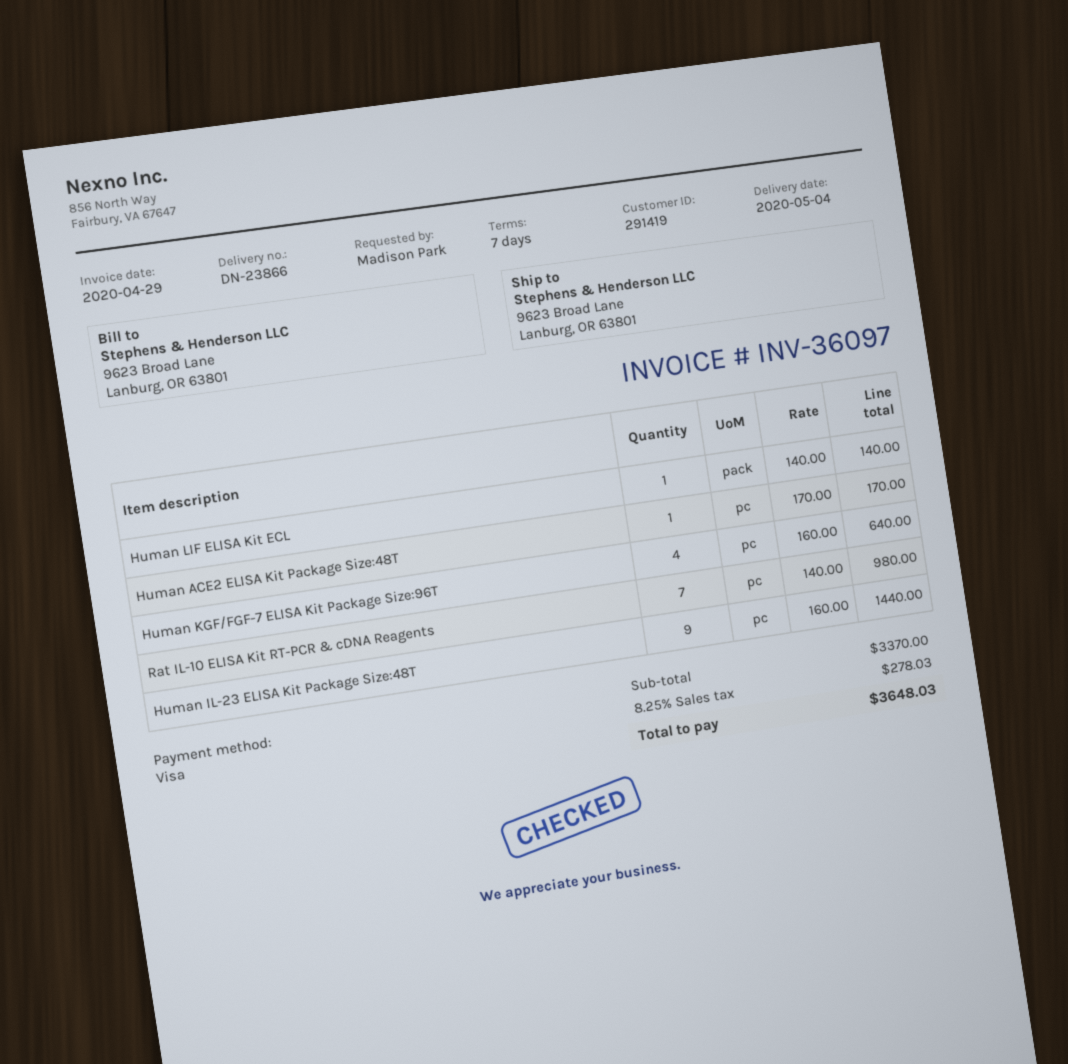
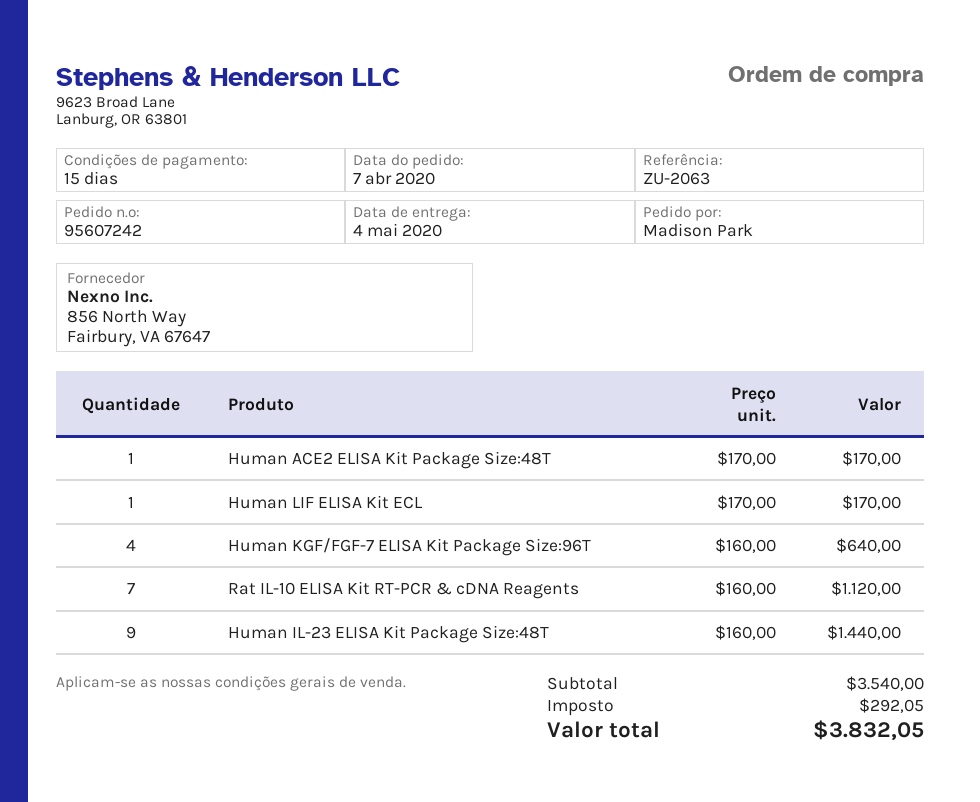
payment terms: 7 days -> 15 days
Human LIF ELISA Kit ECL: 1 x 140.00 = 140.00 -> 1 x 170.00 = 170.00
Rat IL-10 ELISA Kit RT-PCR & cDNA Reagents: 7 x 140.00 = 980.00 -> 7 x 160.00 = 1120.00
subtotal: 3370.00 -> 3540.00
tax: 278.03 -> 292.05
total: 3648.03 -> 3832.05

